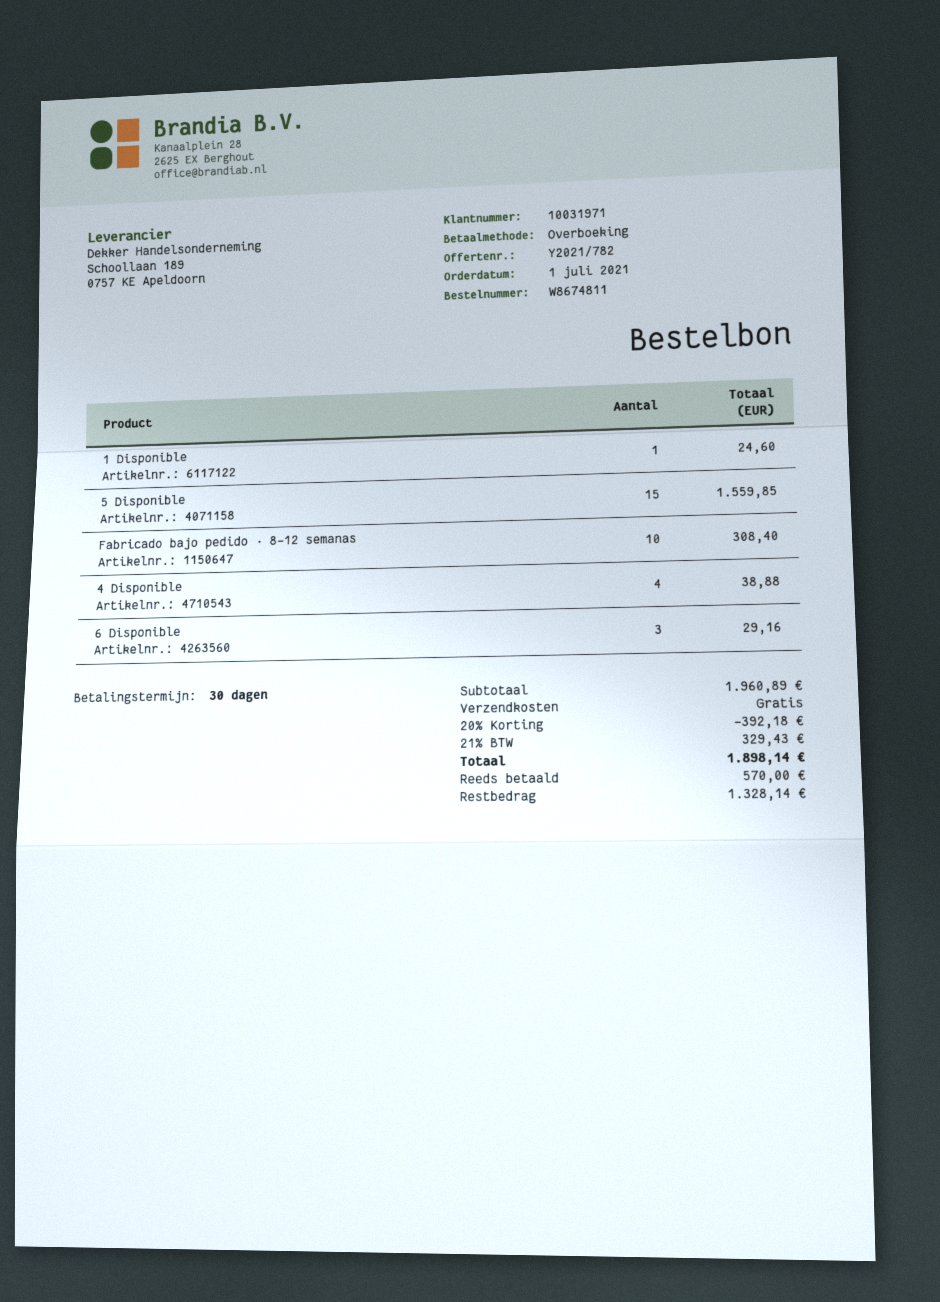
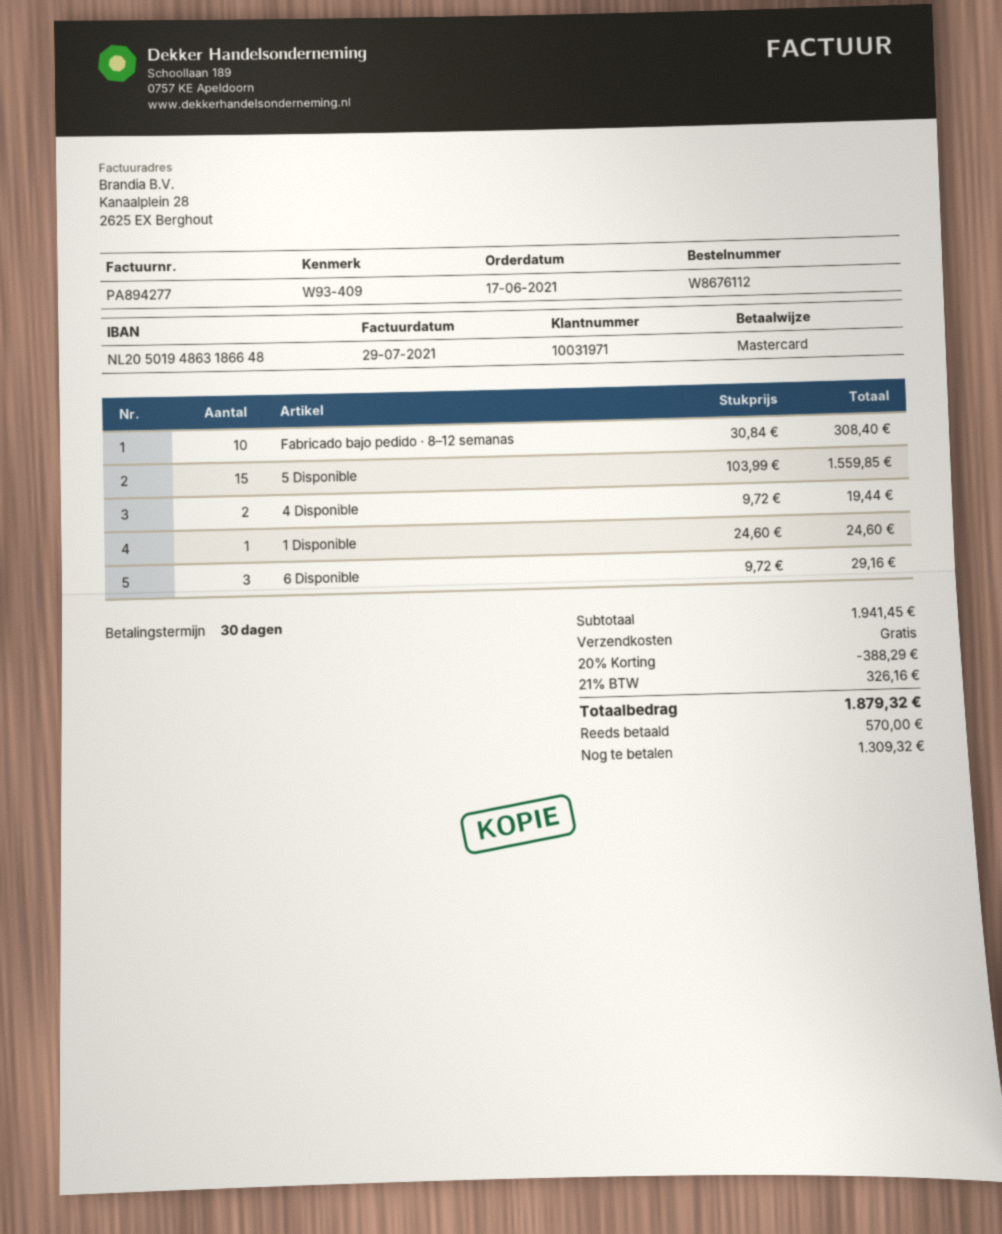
order number: W8674811 -> W8676112
order date: 2021-07-01 -> 2021-06-17
payment method: bank transfer -> Mastercard
4 Disponible: 4 for 38.88 -> 2 for 19.44
subtotal: 1960.89 -> 1941.45
discount: 20% = 392.18 -> 20% = 388.29
tax: 21% = 329.43 -> 21% = 326.16
total: 1898.14 -> 1879.32
balance: 1328.14 -> 1309.32

